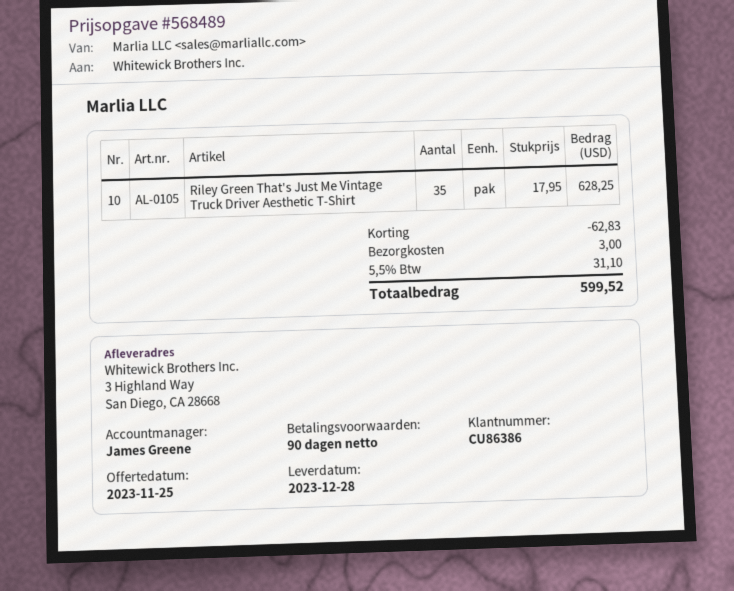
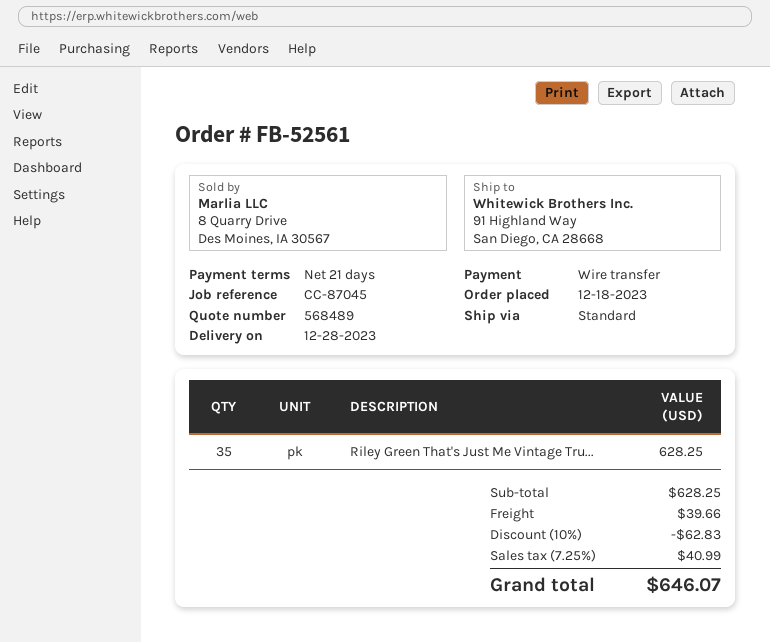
payment terms: 90 days -> 21 days
ship to: 3 Highland Way, San Diego, CA 28668 -> 91 Highland Way, San Diego, CA 28668
shipping: 3.00 -> 39.66
tax: 5.5% = 31.10 -> 7.25% = 40.99
total: 599.52 -> 646.07

